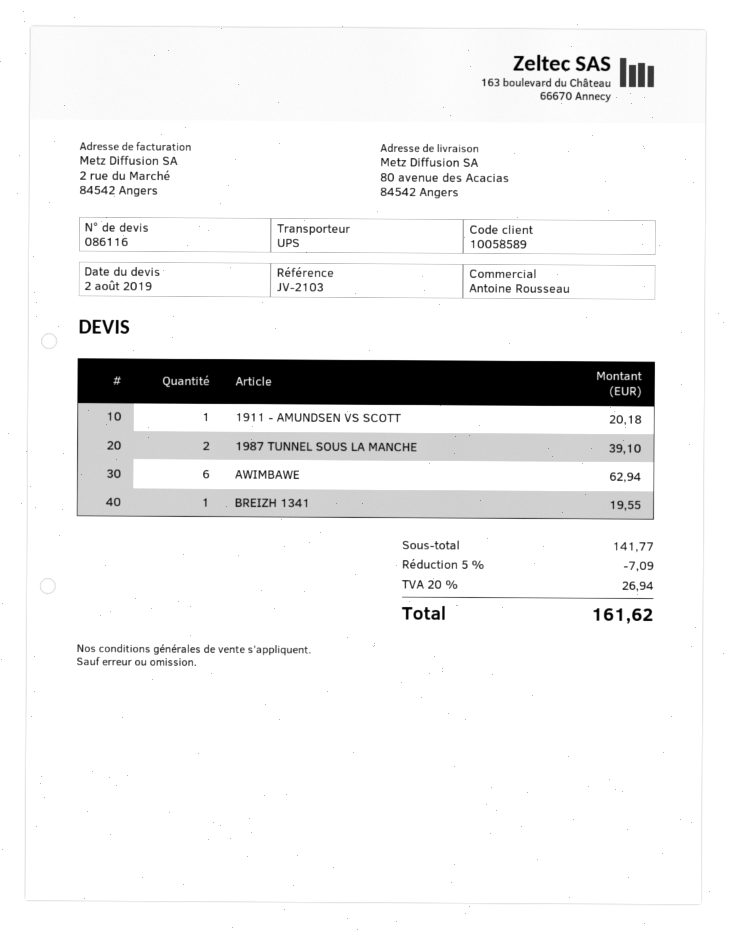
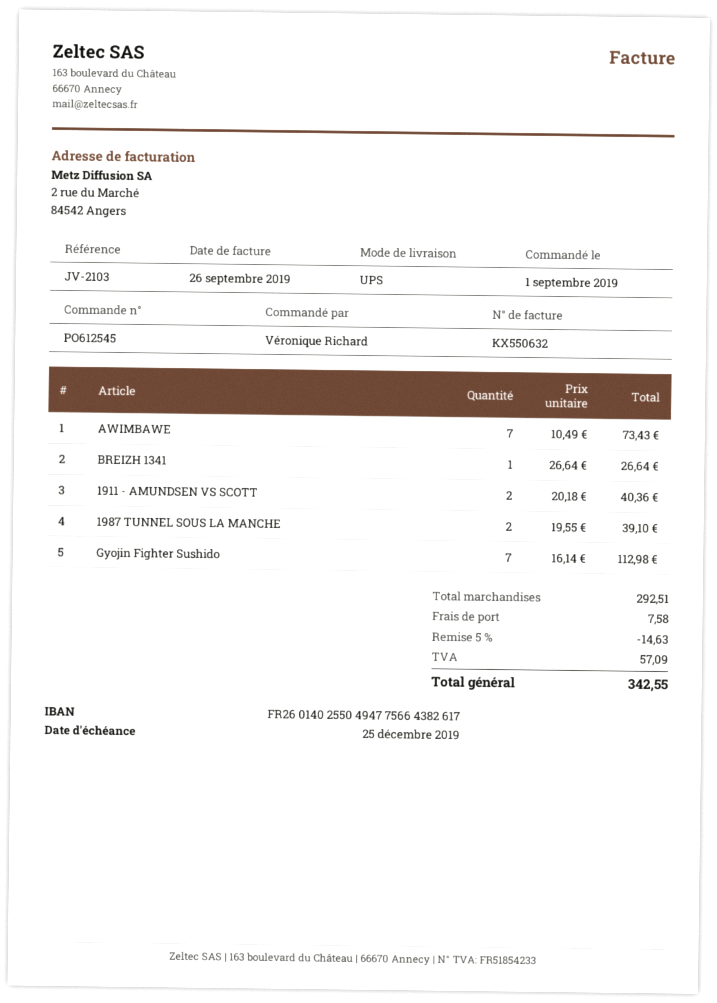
1911 - AMUNDSEN VS SCOTT: 1 for 20.18 -> 2 for 40.36
AWIMBAWE: 6 for 62.94 -> 7 for 73.43
BREIZH 1341: 1 for 19.55 -> 1 for 26.64
Gyojin Fighter Sushido: none -> 7 for 112.98
subtotal: 141.77 -> 292.51
discount: 5% = 7.09 -> 5% = 14.63
shipping: none -> 7.58
tax: 26.94 -> 57.09
total: 161.62 -> 342.55

